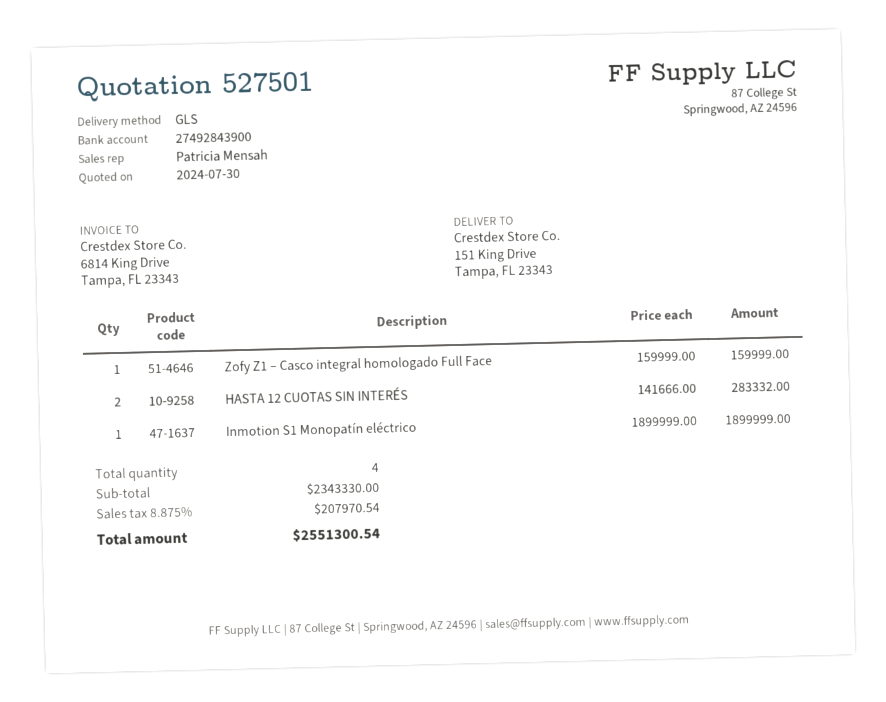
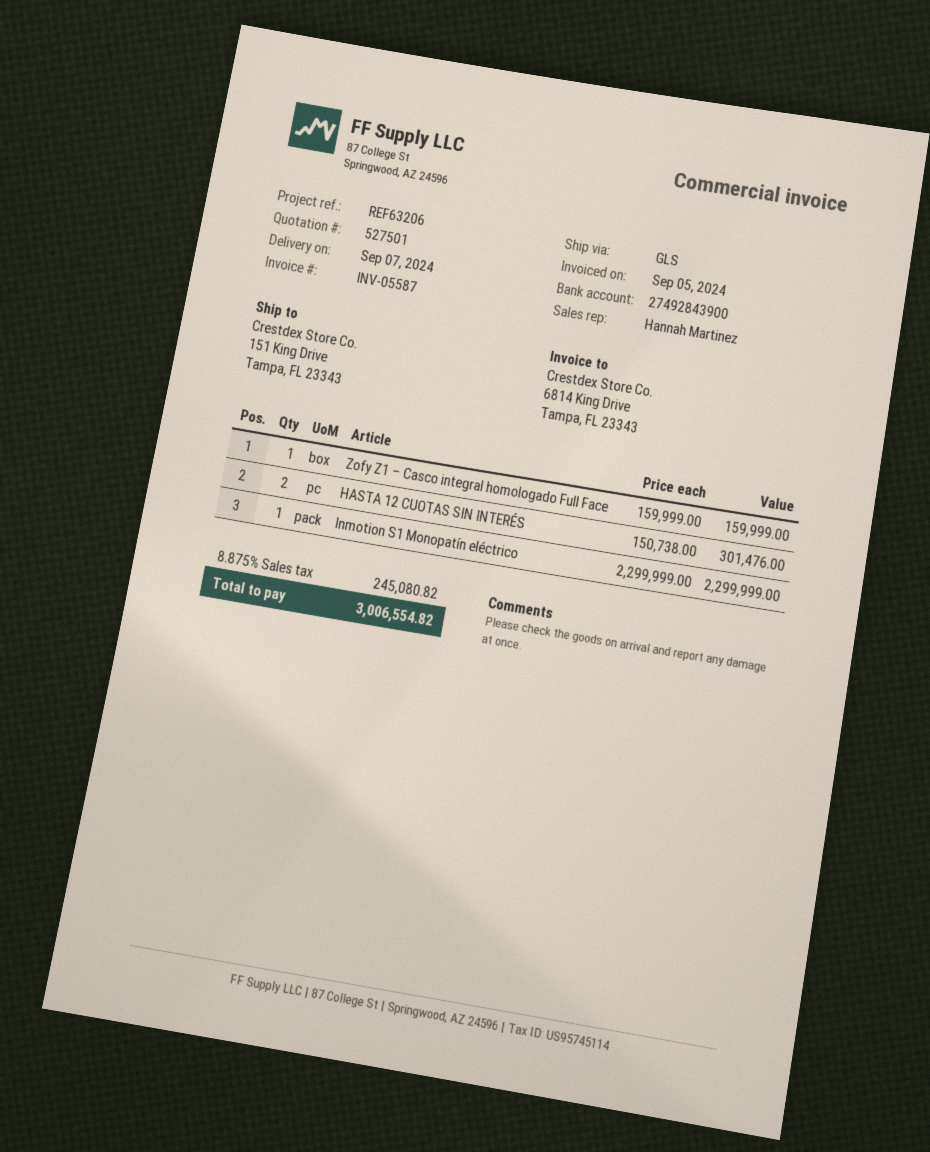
sales rep: Patricia Mensah -> Hannah Martinez
HASTA 12 CUOTAS SIN INTERÉS: 2 x 141666.00 = 283332.00 -> 2 x 150738.00 = 301476.00
Inmotion S1 Monopatín eléctrico: 1 x 1899999.00 = 1899999.00 -> 1 x 2299999.00 = 2299999.00
tax: 8.875% = 207970.54 -> 8.875% = 245080.82
total: 2551300.54 -> 3006554.82

